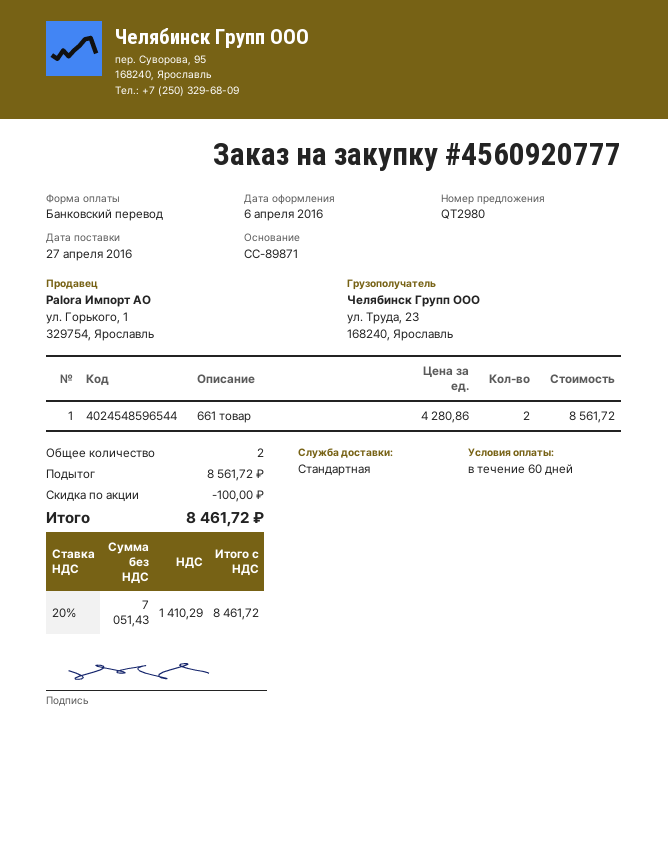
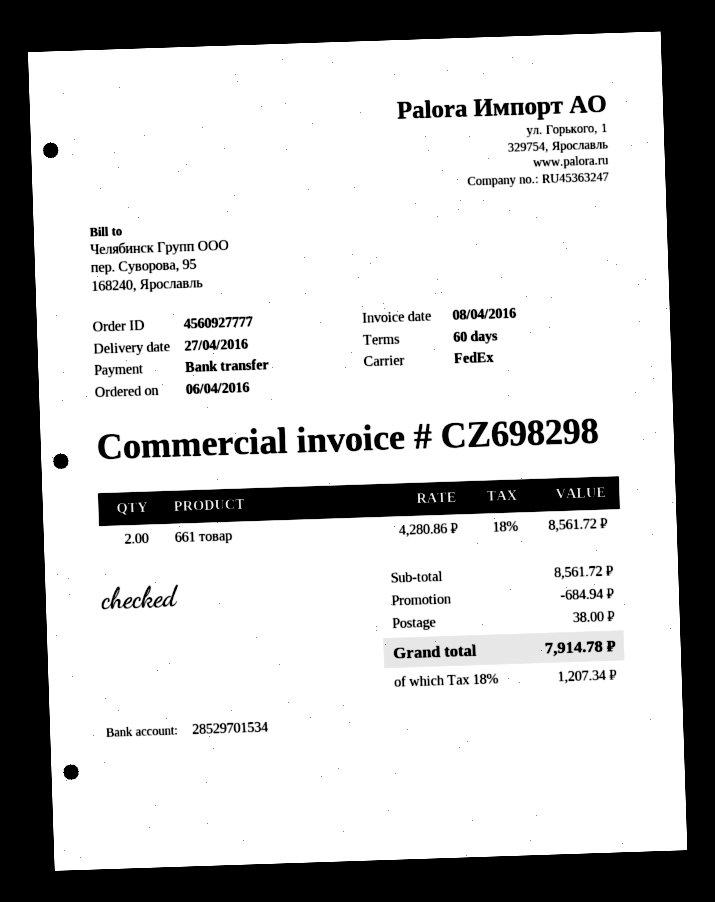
order number: 4560920777 -> 4560927777
shipping method: standard -> FedEx
discount: 100.00 -> 684.94
shipping: none -> 38.00
tax: 20% = 1410.29 -> 18% = 1207.34
total: 8461.72 -> 7914.78

